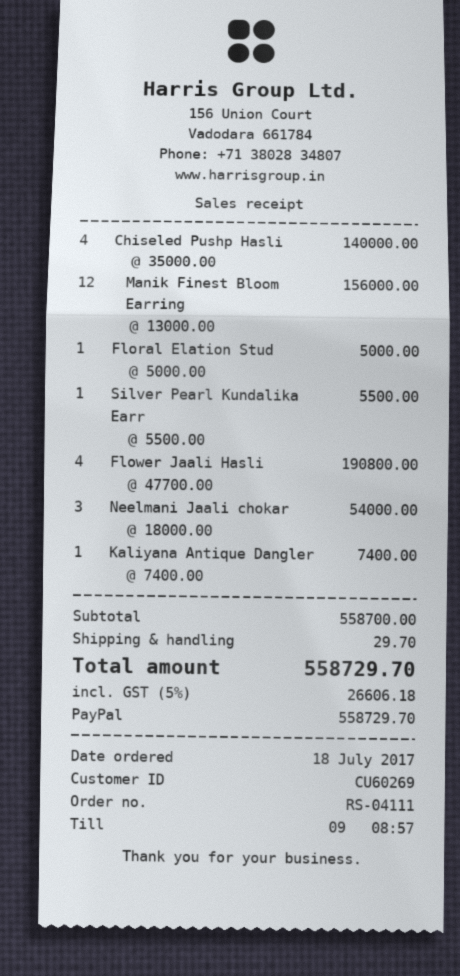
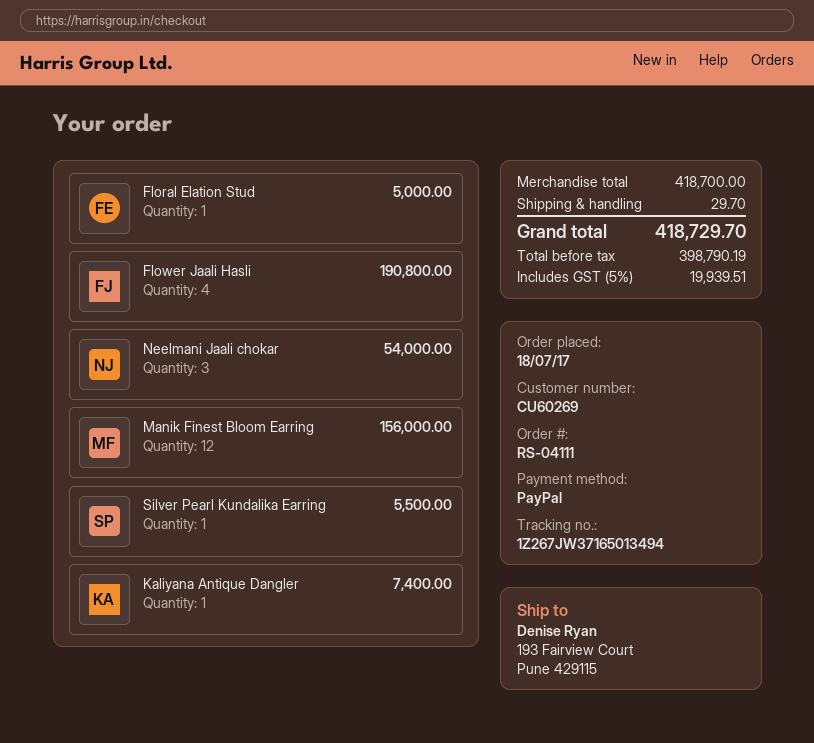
Chiseled Pushp Hasli: 4 for 140000.00 -> none
subtotal: 558700.00 -> 418700.00
tax: 5% = 26606.18 -> 5% = 19939.51
total: 558729.70 -> 418729.70

